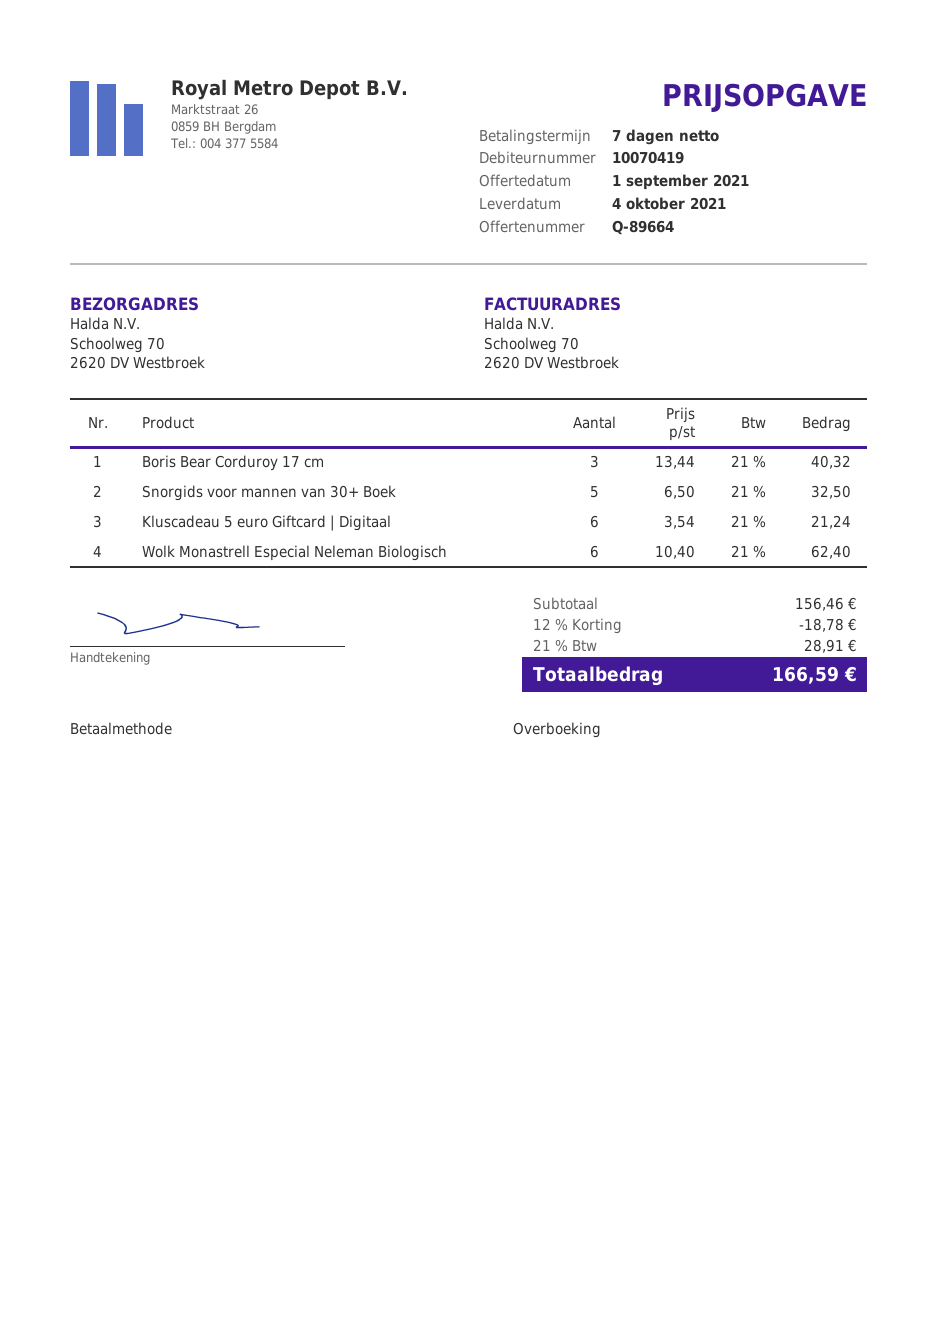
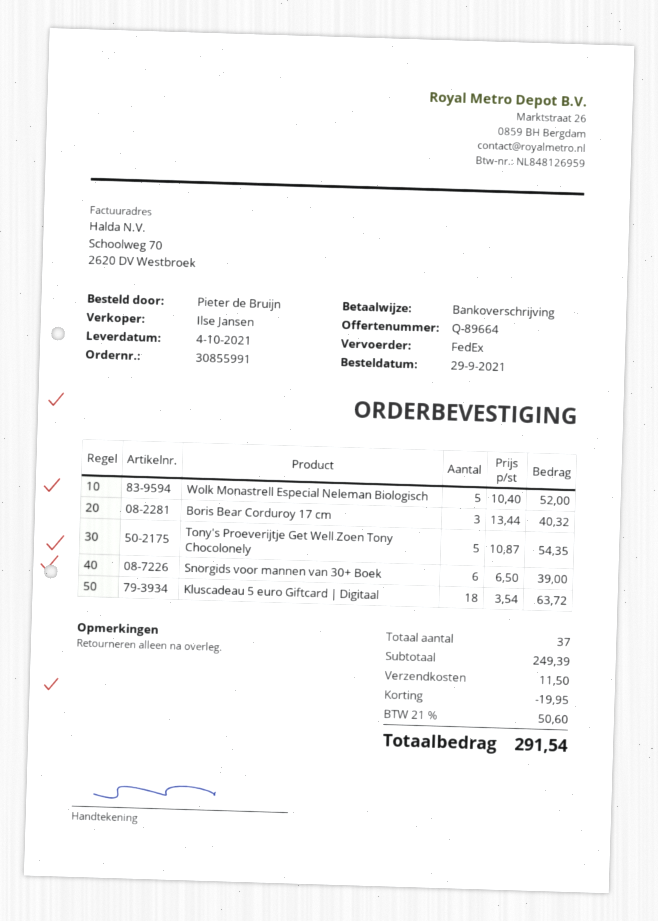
Snorgids voor mannen van 30+ Boek: 5 x 6.50 = 32.50 -> 6 x 6.50 = 39.00
Kluscadeau 5 euro Giftcard | Digitaal: 6 x 3.54 = 21.24 -> 18 x 3.54 = 63.72
Wolk Monastrell Especial Neleman Biologisch: 6 x 10.40 = 62.40 -> 5 x 10.40 = 52.00
Tony's Proeverijtje Get Well Zoen Tony Chocolonely: none -> 5 x 10.87 = 54.35
subtotal: 156.46 -> 249.39
discount: 18.78 -> 19.95
shipping: none -> 11.50
tax: 21% = 28.91 -> 21% = 50.60
total: 166.59 -> 291.54

